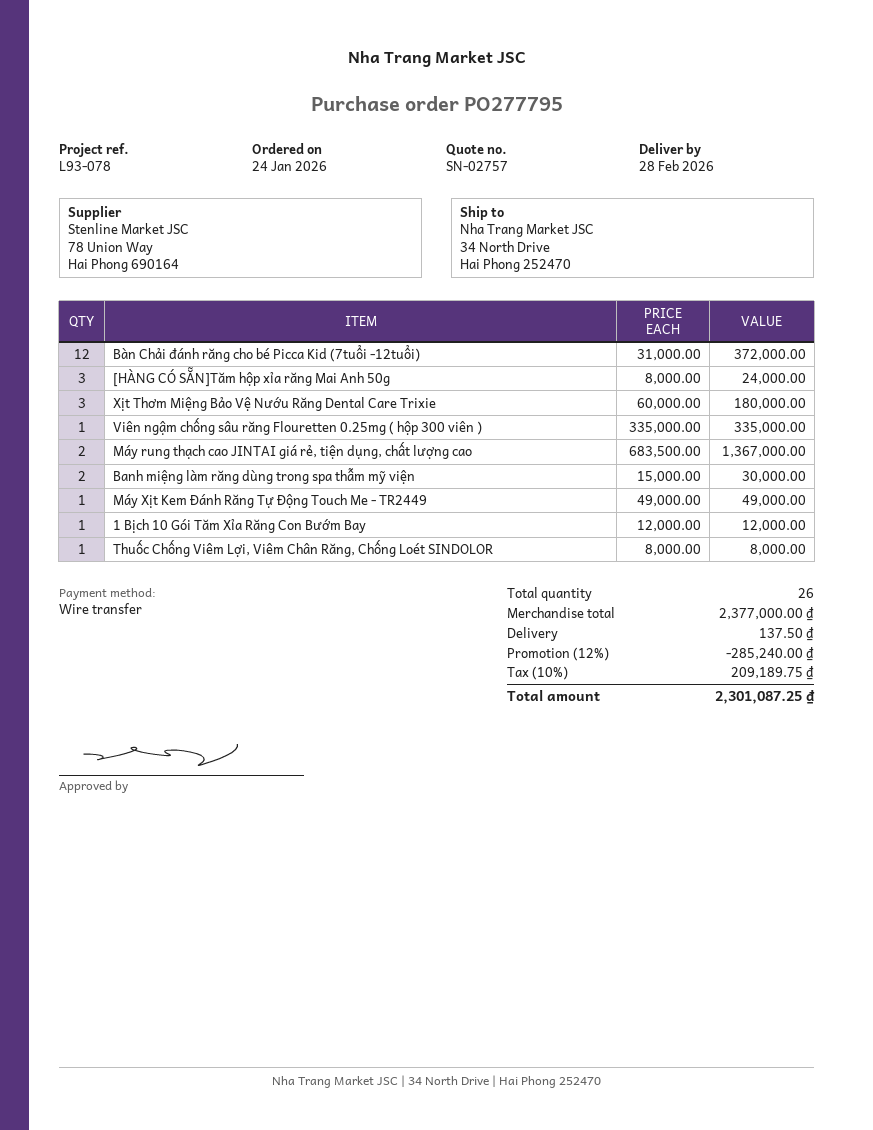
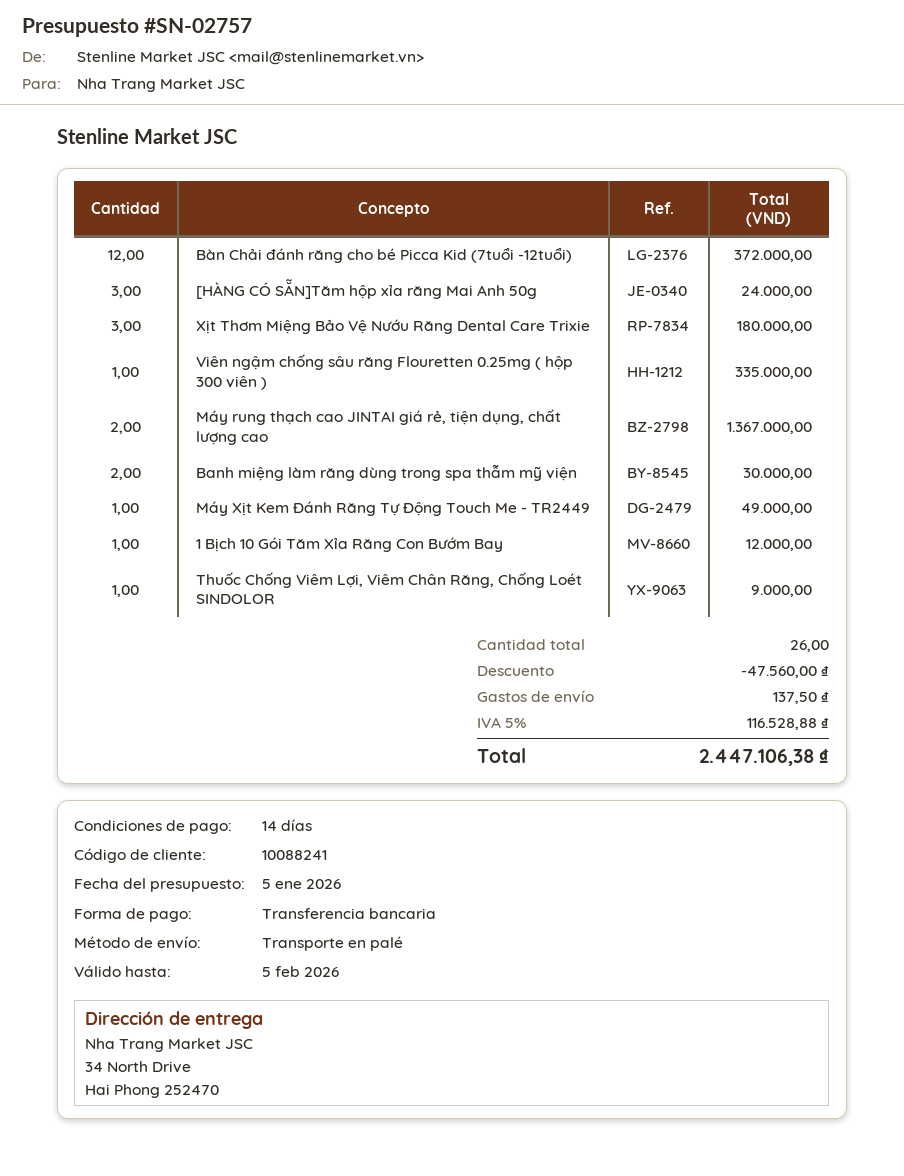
Thuốc Chống Viêm Lợi, Viêm Chân Răng, Chống Loét SINDOLOR: 1 for 8000.00 -> 1 for 9000.00
discount: 285240.00 -> 47560.00
tax: 10% = 209189.75 -> 5% = 116528.88
total: 2301087.25 -> 2447106.38

